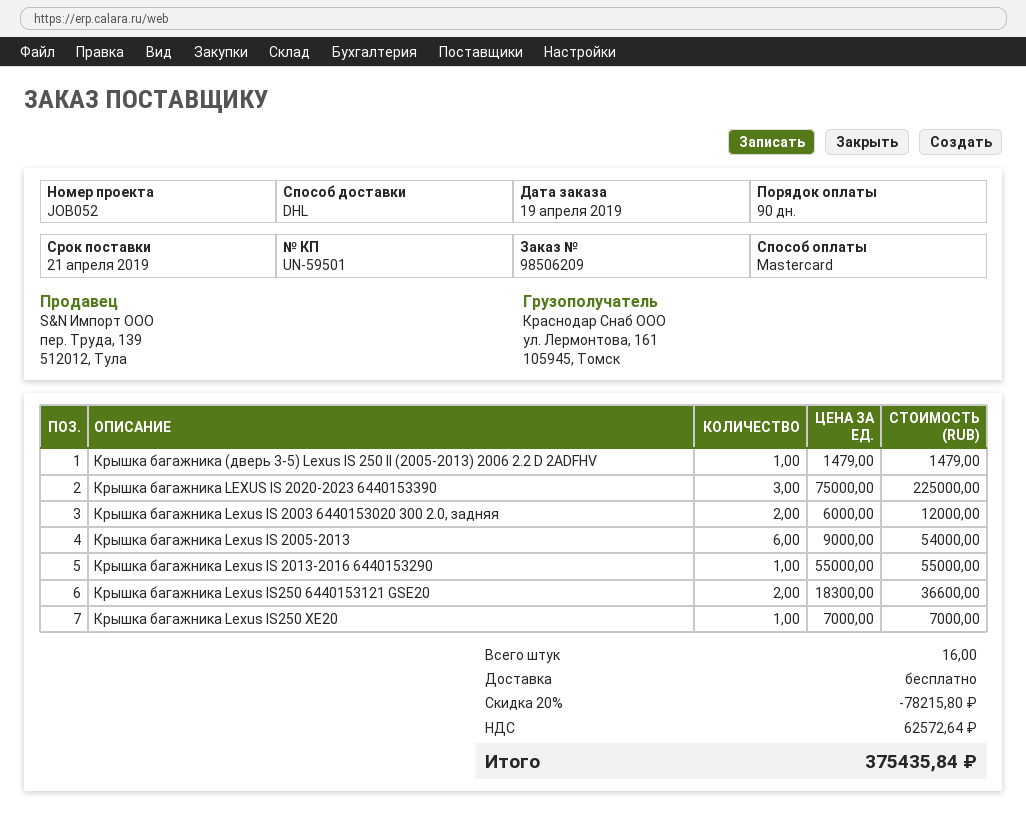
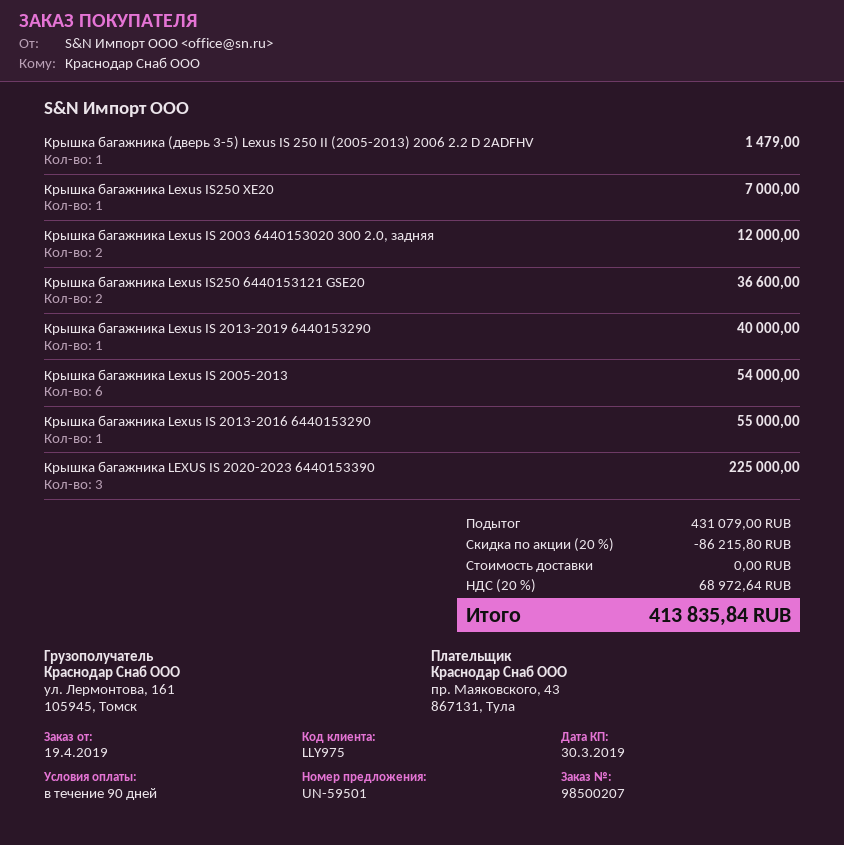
order number: 98506209 -> 98500207
Крышка багажника Lexus IS 2013-2019 6440153290: none -> 1 for 40000.00
discount: 20% = 78215.80 -> 20% = 86215.80
tax: 62572.64 -> 68972.64
total: 375435.84 -> 413835.84

